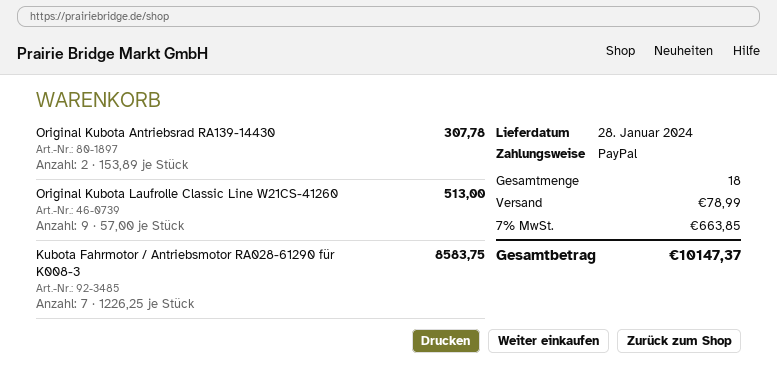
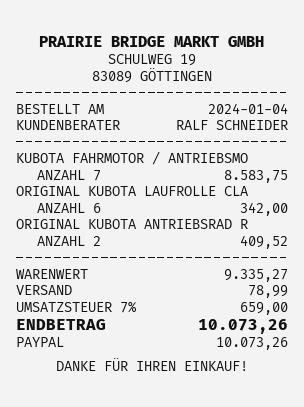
Original Kubota Antriebsrad RA139-14430: 2 for 307.78 -> 2 for 409.52
Original Kubota Laufrolle Classic Line W21CS-41260: 9 for 513.00 -> 6 for 342.00
tax: 7% = 663.85 -> 7% = 659.00
total: 10147.37 -> 10073.26

